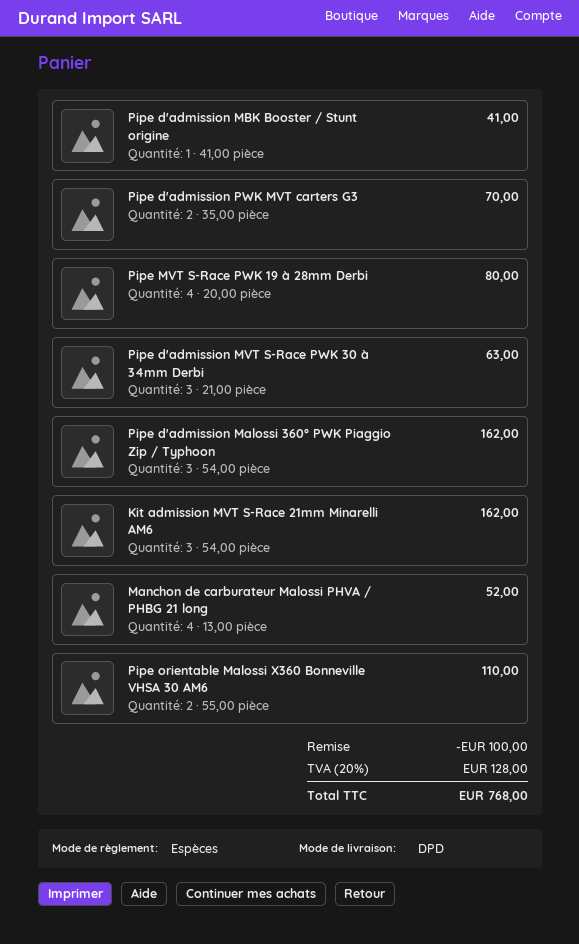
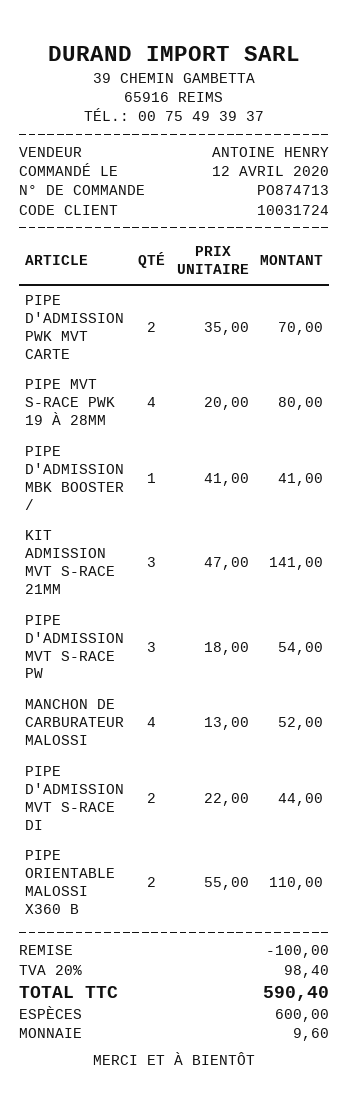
Pipe d'admission MVT S-Race PWK 30 à 34mm Derbi: 3 x 21.00 = 63.00 -> 3 x 18.00 = 54.00
Pipe d'admission Malossi 360° PWK Piaggio Zip / Typhoon: 3 x 54.00 = 162.00 -> none
Kit admission MVT S-Race 21mm Minarelli AM6: 3 x 54.00 = 162.00 -> 3 x 47.00 = 141.00
PIPE D'ADMISSION MVT S-RACE DI: none -> 2 x 22.00 = 44.00
tax: 20% = 128.00 -> 20% = 98.40
total: 768.00 -> 590.40

